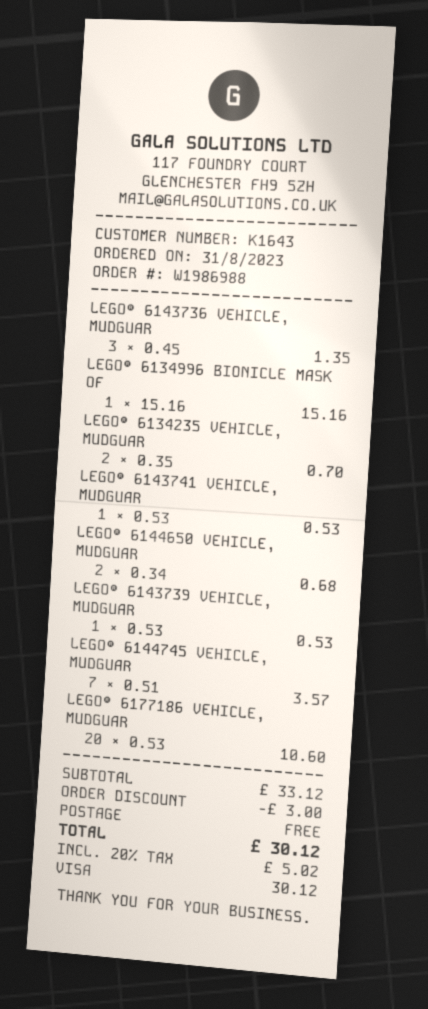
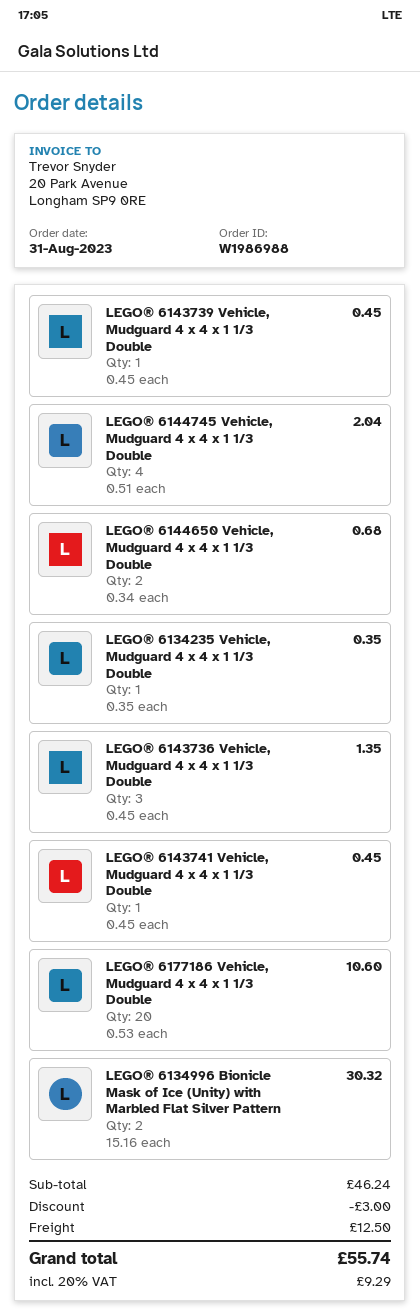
LEGO® 6134996 BIONICLE MASK OF: 1 x 15.16 = 15.16 -> 2 x 15.16 = 30.32
LEGO® 6134235 VEHICLE, MUDGUAR: 2 x 0.35 = 0.70 -> 1 x 0.35 = 0.35
LEGO® 6143741 VEHICLE, MUDGUAR: 1 x 0.53 = 0.53 -> 1 x 0.45 = 0.45
LEGO® 6143739 VEHICLE, MUDGUAR: 1 x 0.53 = 0.53 -> 1 x 0.45 = 0.45
LEGO® 6144745 VEHICLE, MUDGUAR: 7 x 0.51 = 3.57 -> 4 x 0.51 = 2.04
subtotal: 33.12 -> 46.24
shipping: 0.00 -> 12.50
tax: 20% = 5.02 -> 20% = 9.29
total: 30.12 -> 55.74

